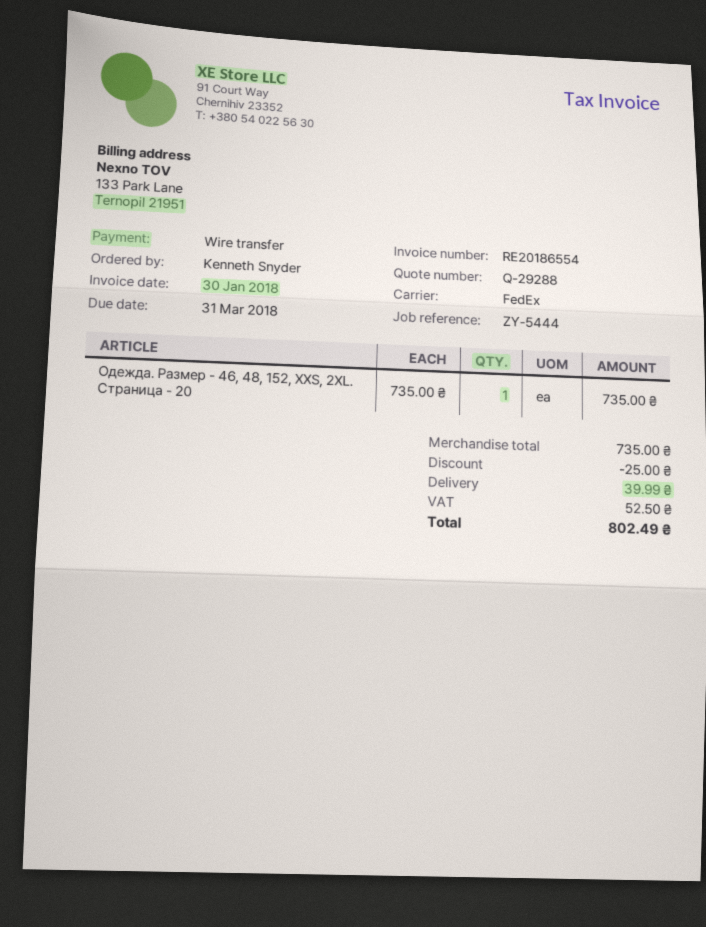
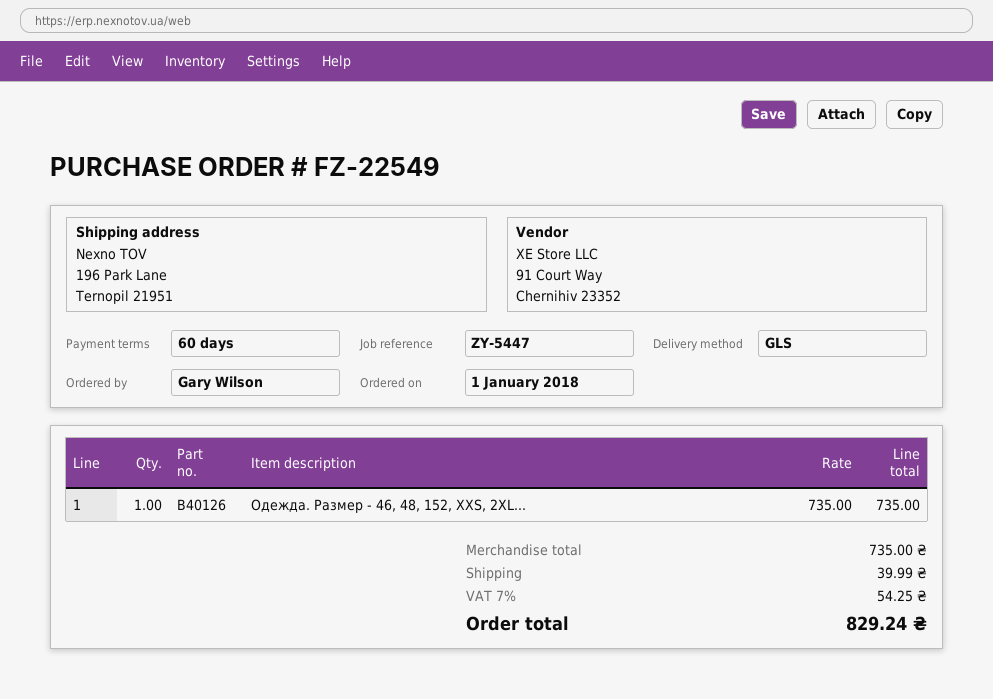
reference: ZY-5444 -> ZY-5447
ordered by: Kenneth Snyder -> Gary Wilson
shipping method: FedEx -> GLS
discount: 25.00 -> none
tax: 52.50 -> 54.25
total: 802.49 -> 829.24

